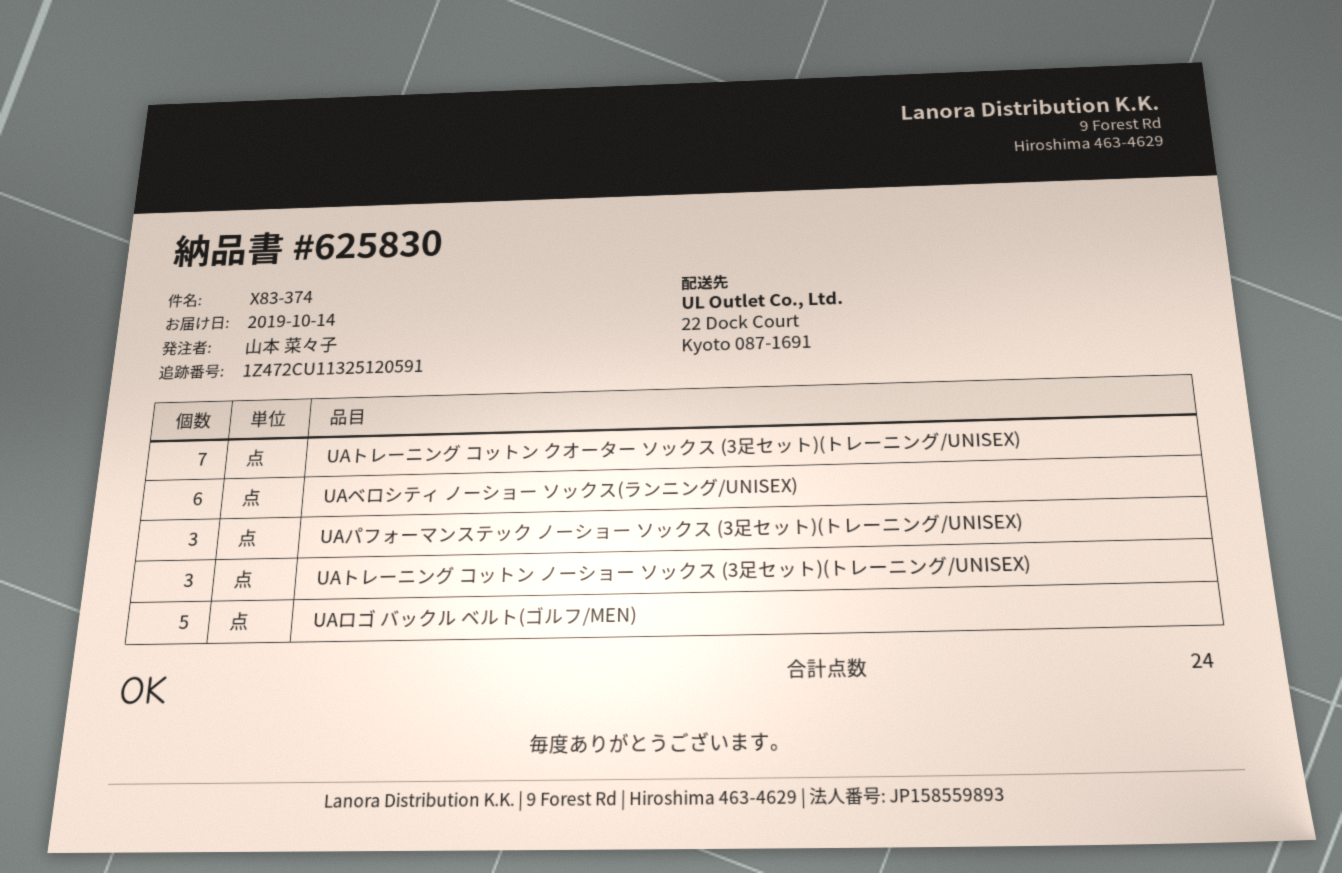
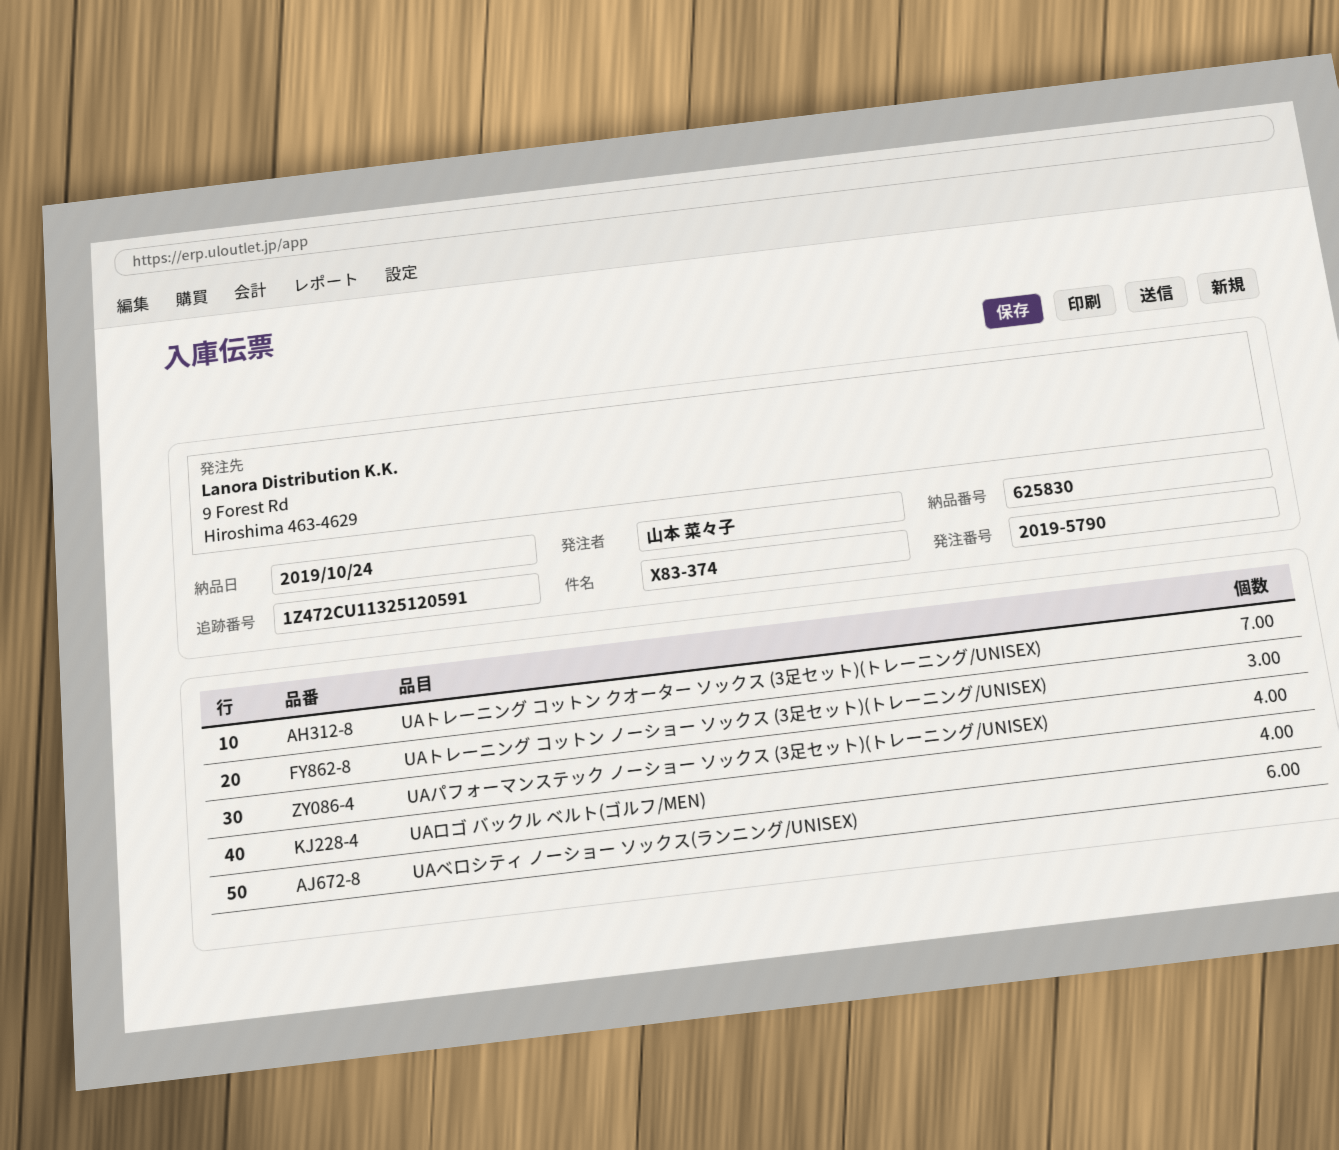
delivery date: 2019-10-14 -> 2019-10-24
UAパフォーマンステック ノーショー ソックス (3足セット)(トレーニング/UNISEX): 3 -> 4
UAロゴ バックル ベルト(ゴルフ/MEN): 5 -> 4

